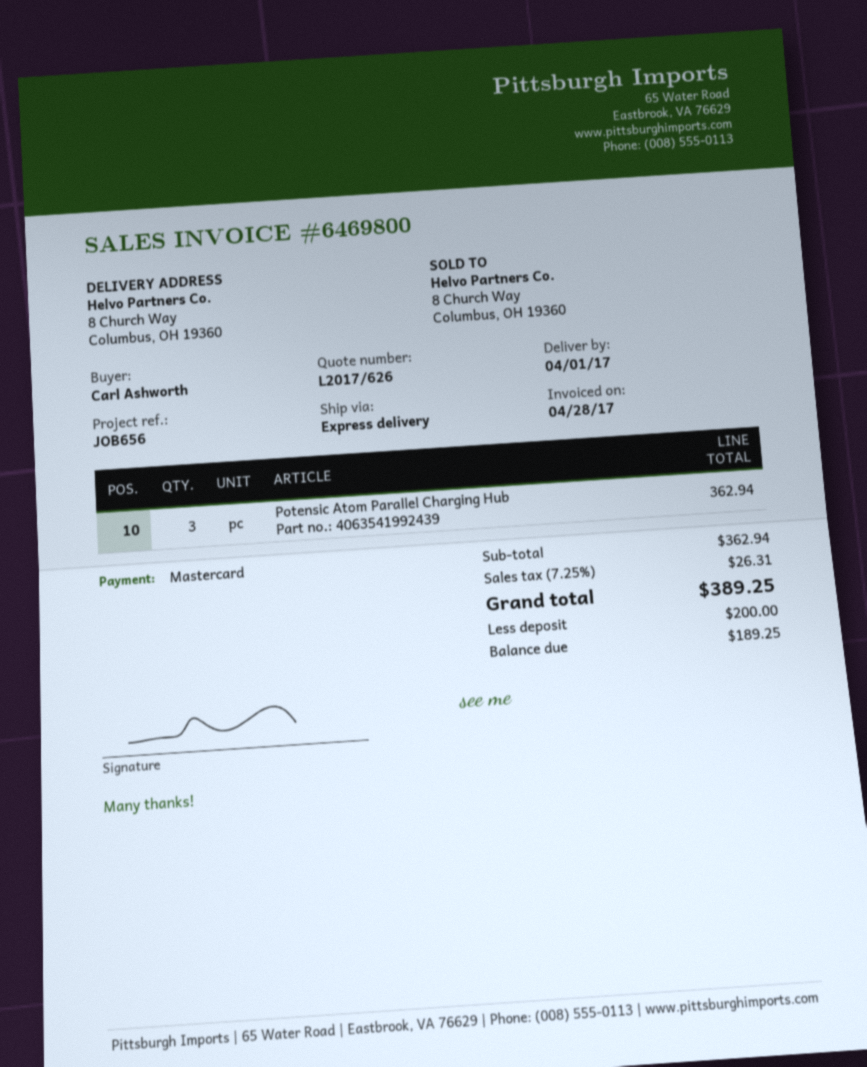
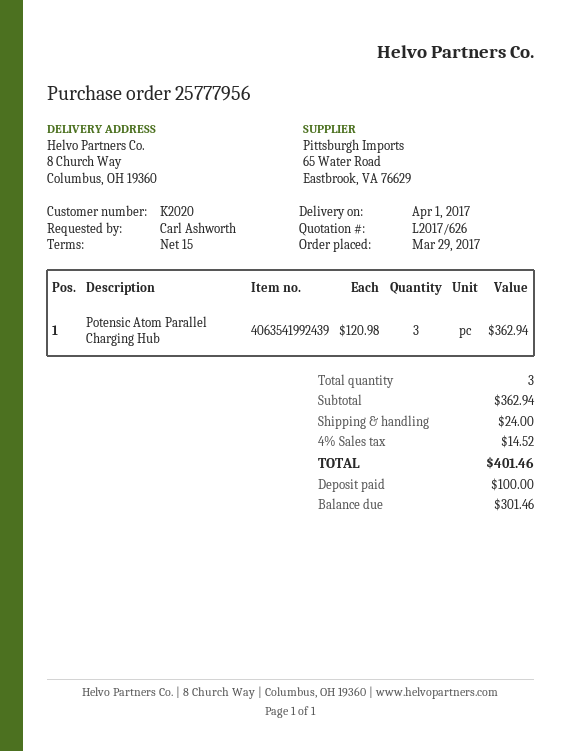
shipping: none -> 24.00
tax: 7.25% = 26.31 -> 4% = 14.52
total: 389.25 -> 401.46
deposit: 200.00 -> 100.00
balance: 189.25 -> 301.46

